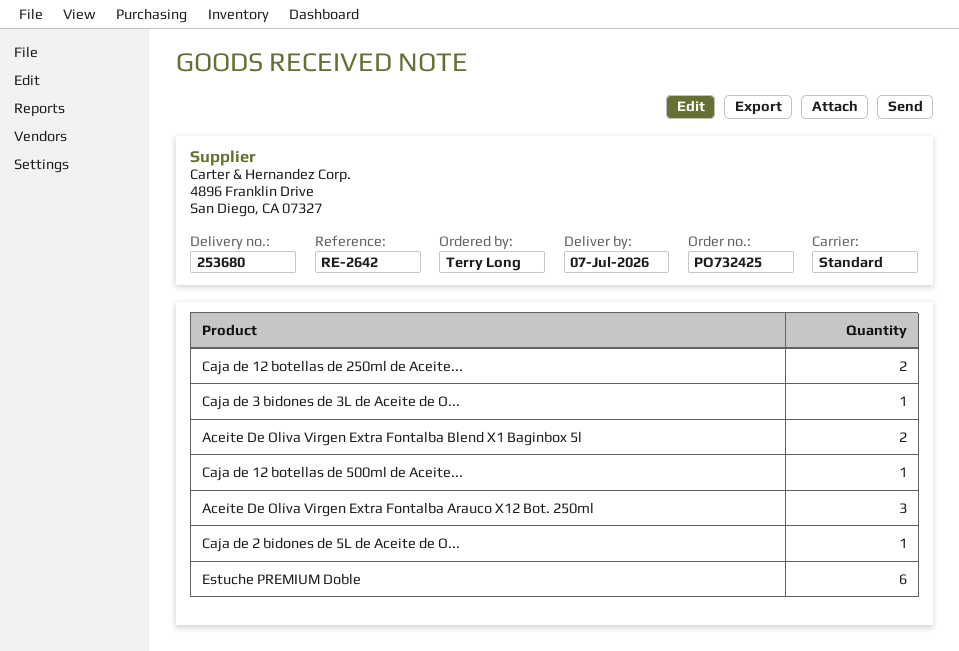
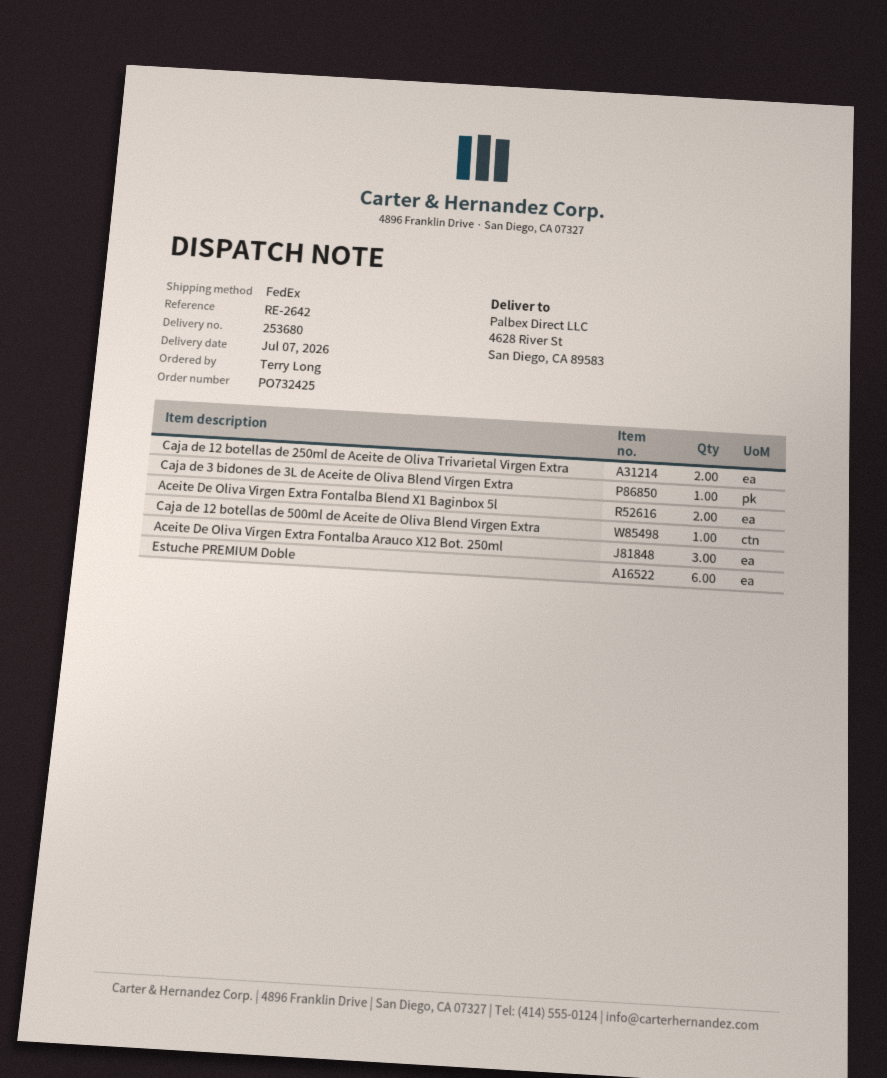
shipping method: standard -> FedEx
Caja de 2 bidones de 5L de Aceite de O...: 1 -> none

